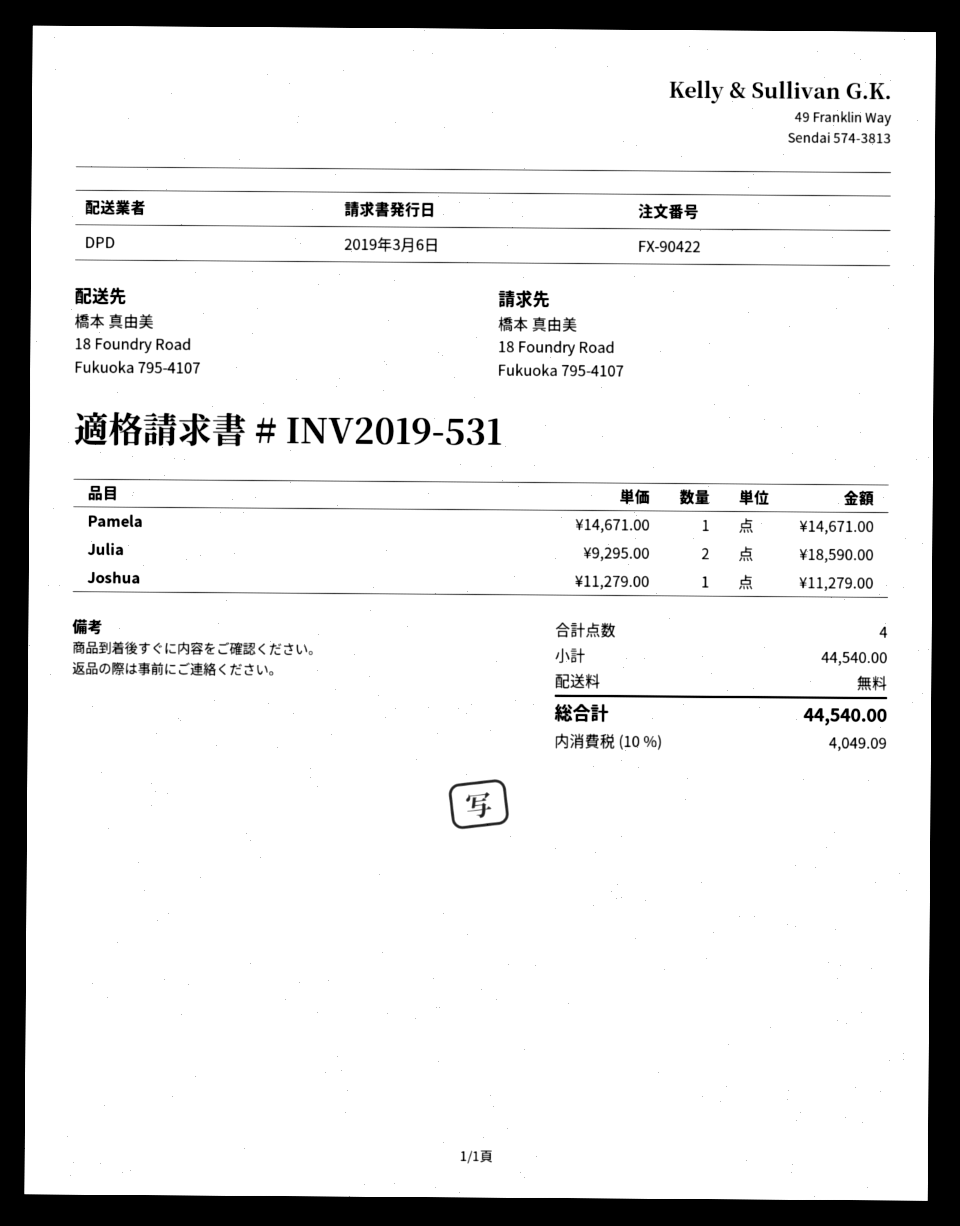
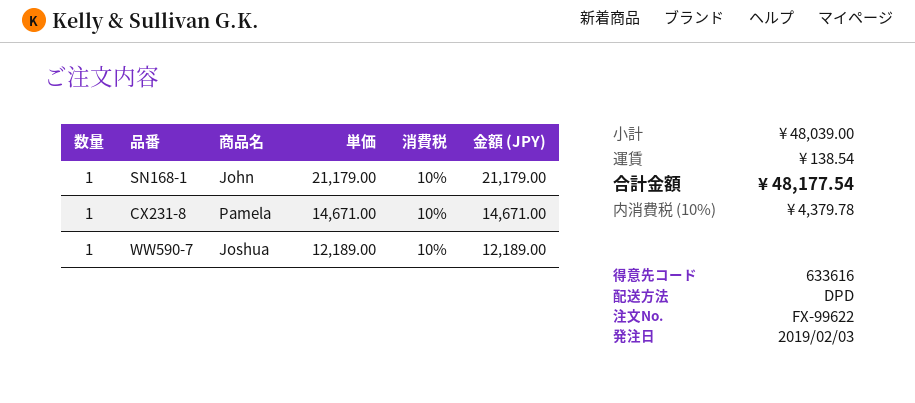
order number: FX-90422 -> FX-99622
Julia: 2 x 9295.00 = 18590.00 -> none
Joshua: 1 x 11279.00 = 11279.00 -> 1 x 12189.00 = 12189.00
John: none -> 1 x 21179.00 = 21179.00
subtotal: 44540.00 -> 48039.00
shipping: 0.00 -> 138.54
tax: 10% = 4049.09 -> 10% = 4379.78
total: 44540.00 -> 48177.54

